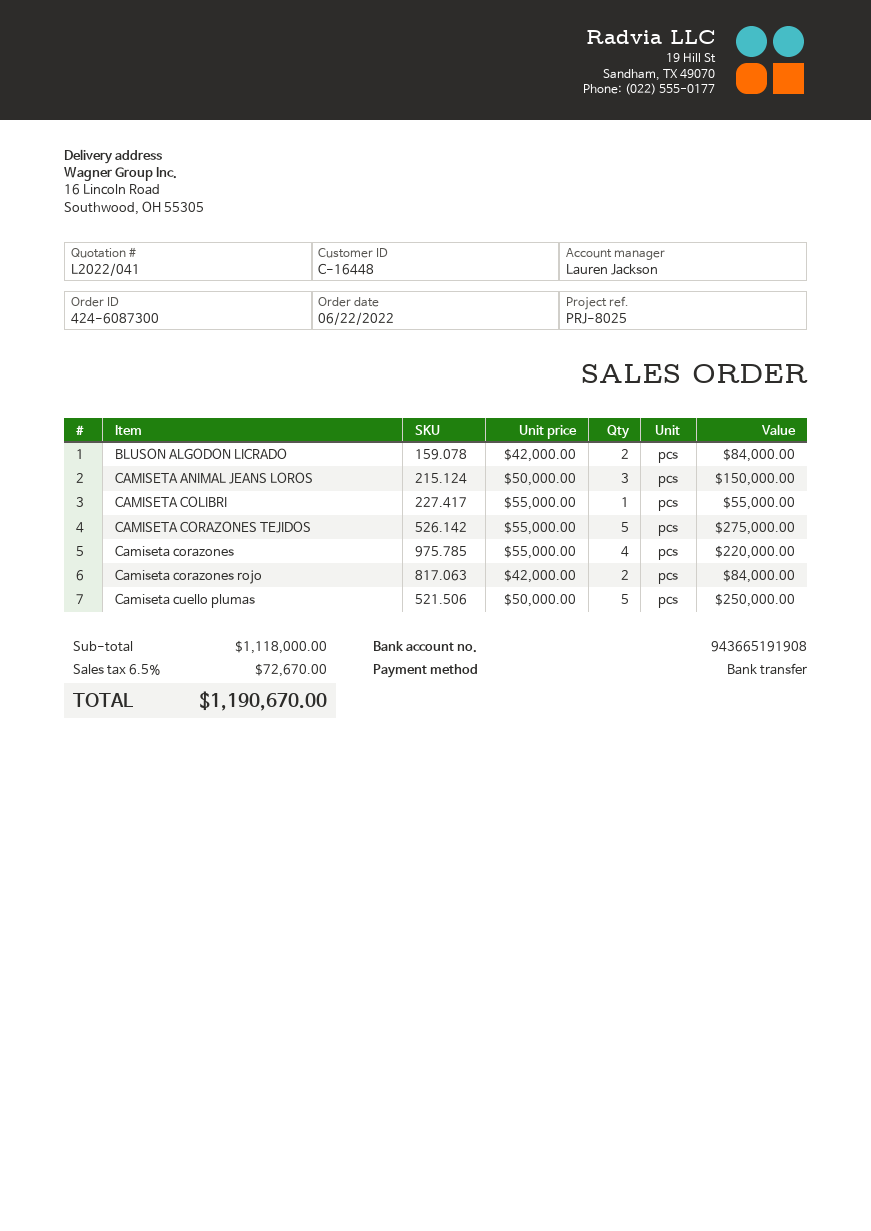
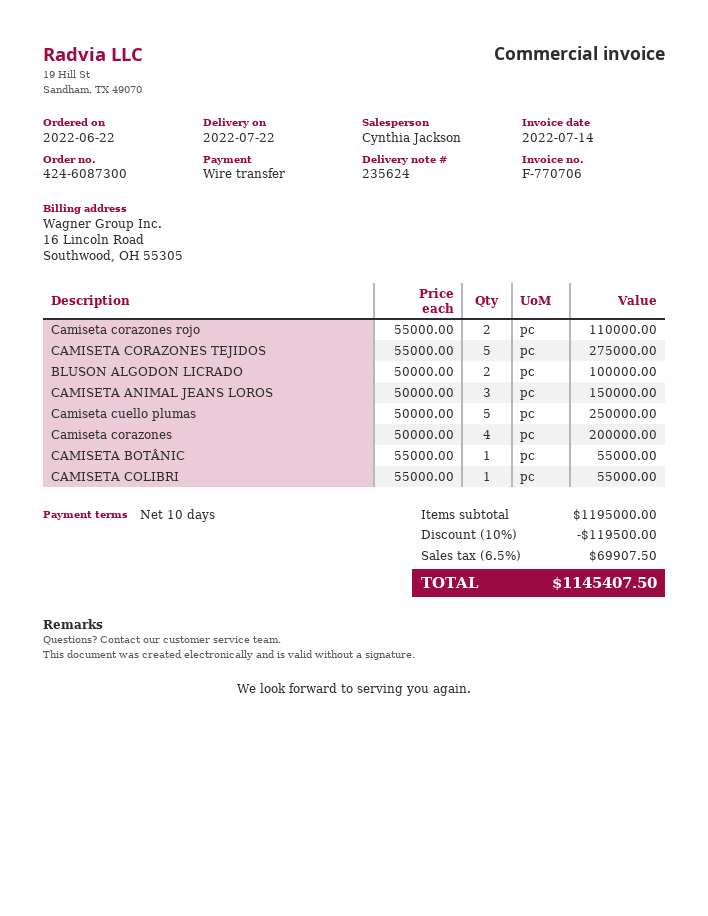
sales rep: Lauren Jackson -> Cynthia Jackson
BLUSON ALGODON LICRADO: 2 x 42000.00 = 84000.00 -> 2 x 50000.00 = 100000.00
Camiseta corazones: 4 x 55000.00 = 220000.00 -> 4 x 50000.00 = 200000.00
Camiseta corazones rojo: 2 x 42000.00 = 84000.00 -> 2 x 55000.00 = 110000.00
CAMISETA BOTÂNIC: none -> 1 x 55000.00 = 55000.00
subtotal: 1118000.00 -> 1195000.00
discount: none -> 10% = 119500.00
tax: 6.5% = 72670.00 -> 6.5% = 69907.50
total: 1190670.00 -> 1145407.50

